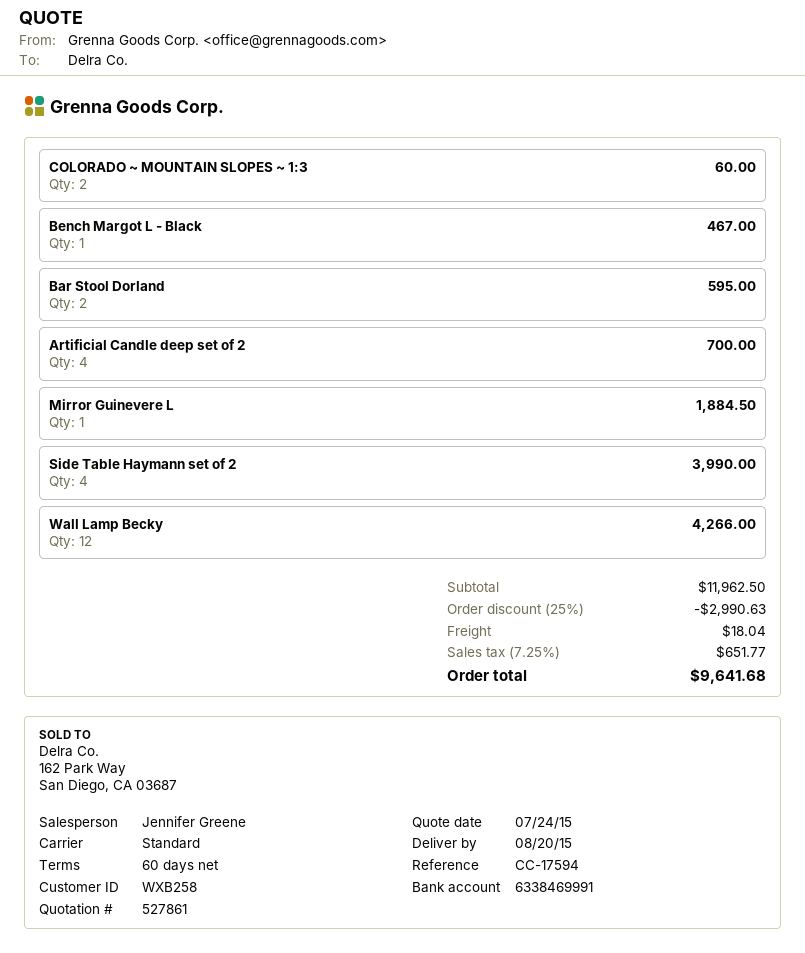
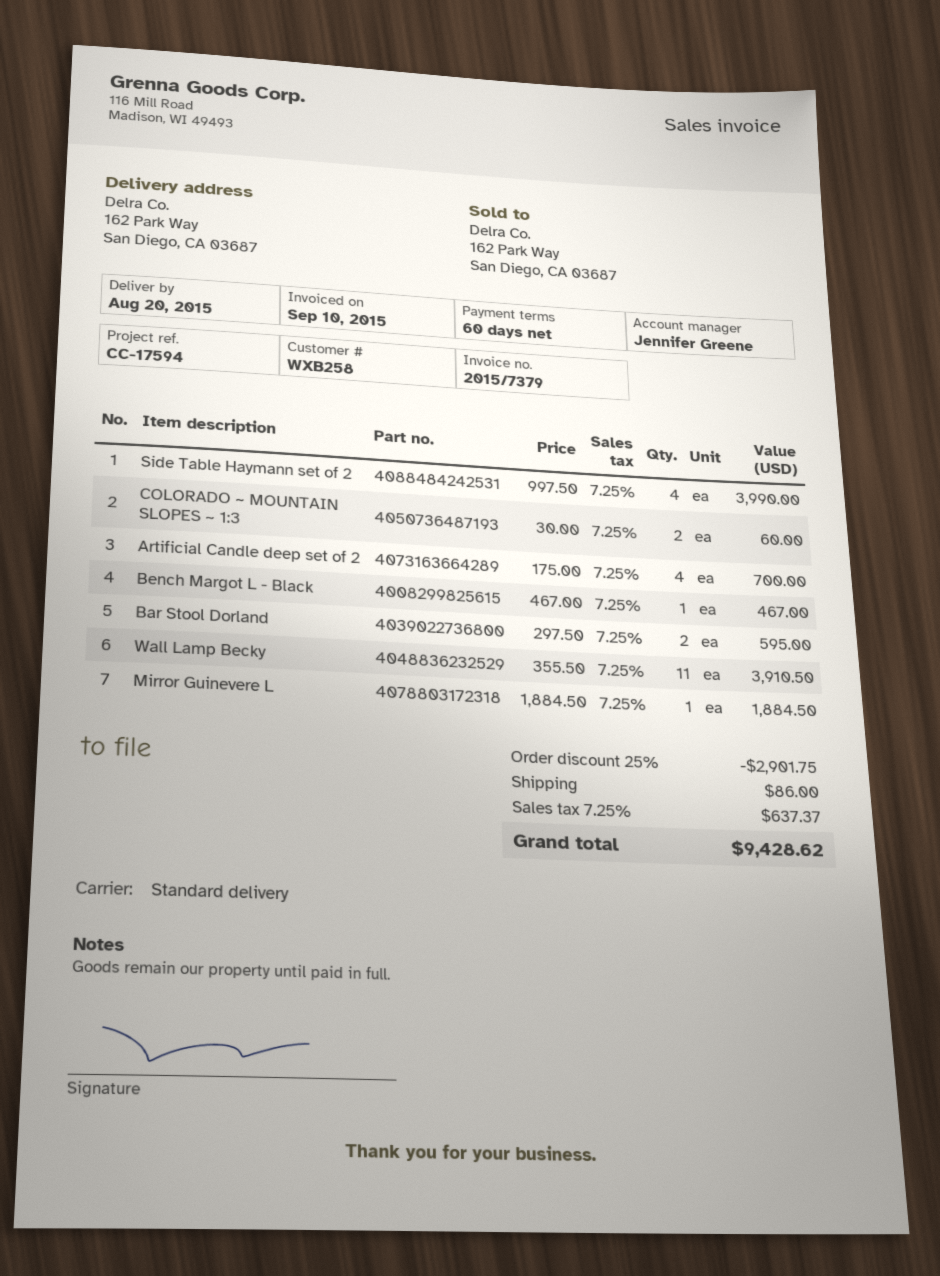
Wall Lamp Becky: 12 for 4266.00 -> 11 for 3910.50
discount: 25% = 2990.63 -> 25% = 2901.75
shipping: 18.04 -> 86.00
tax: 7.25% = 651.77 -> 7.25% = 637.37
total: 9641.68 -> 9428.62

